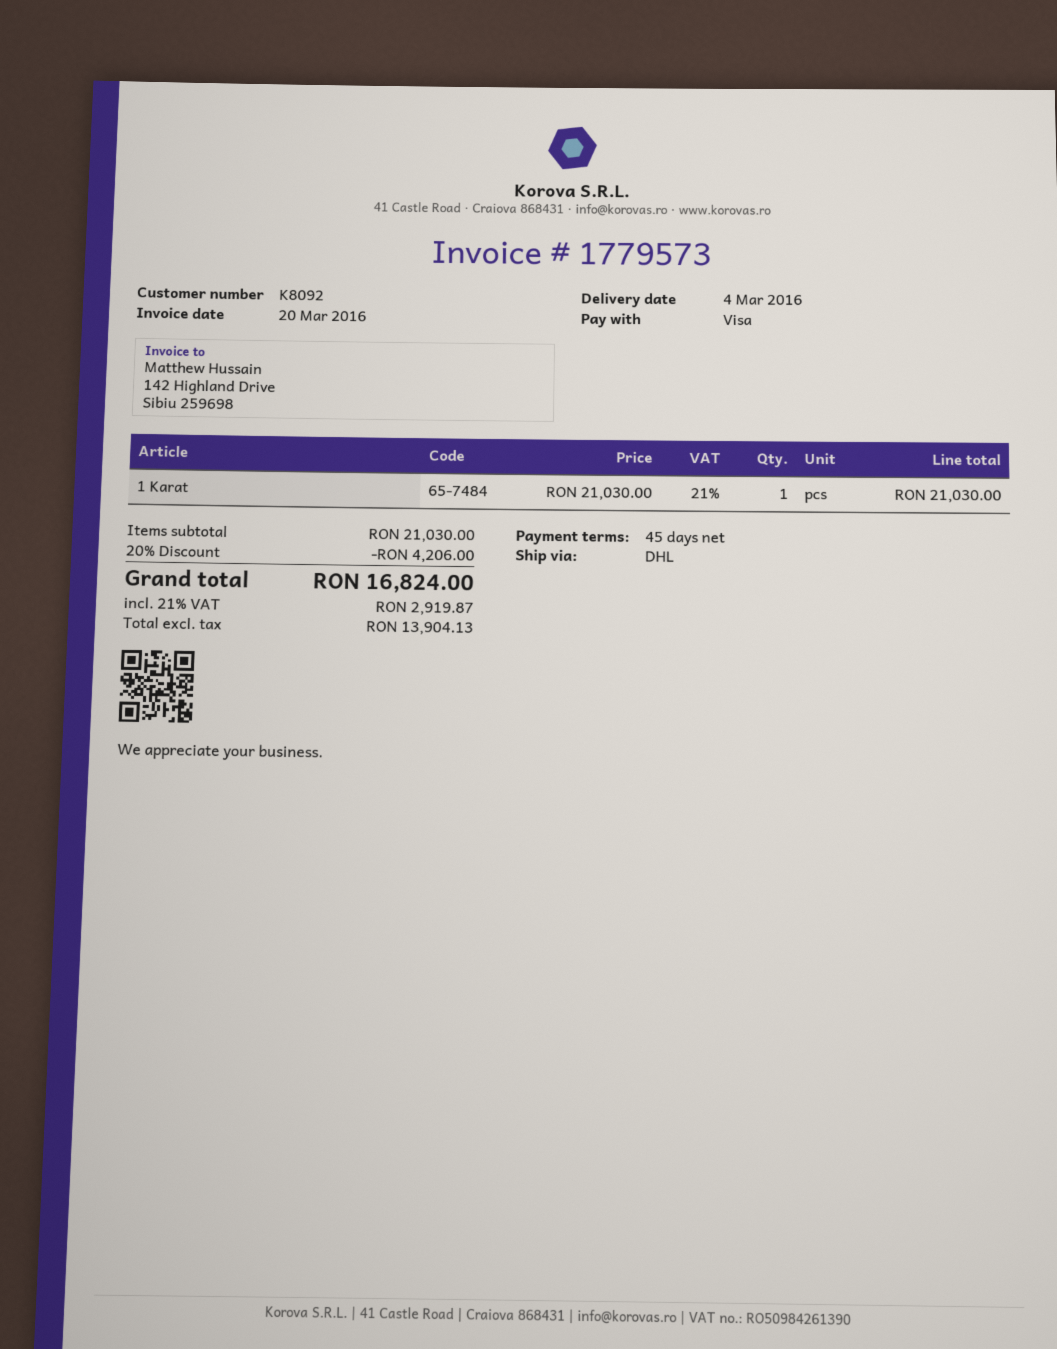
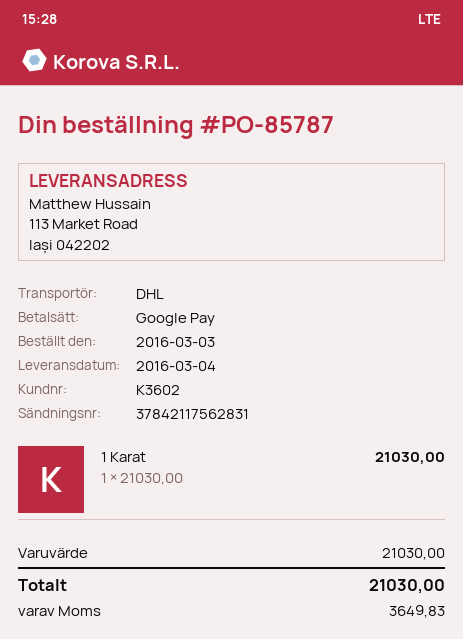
customer number: K8092 -> K3602
payment method: Visa -> Google Pay
discount: 20% = 4206.00 -> none
tax: 2919.87 -> 3649.83
total: 16824.00 -> 21030.00

